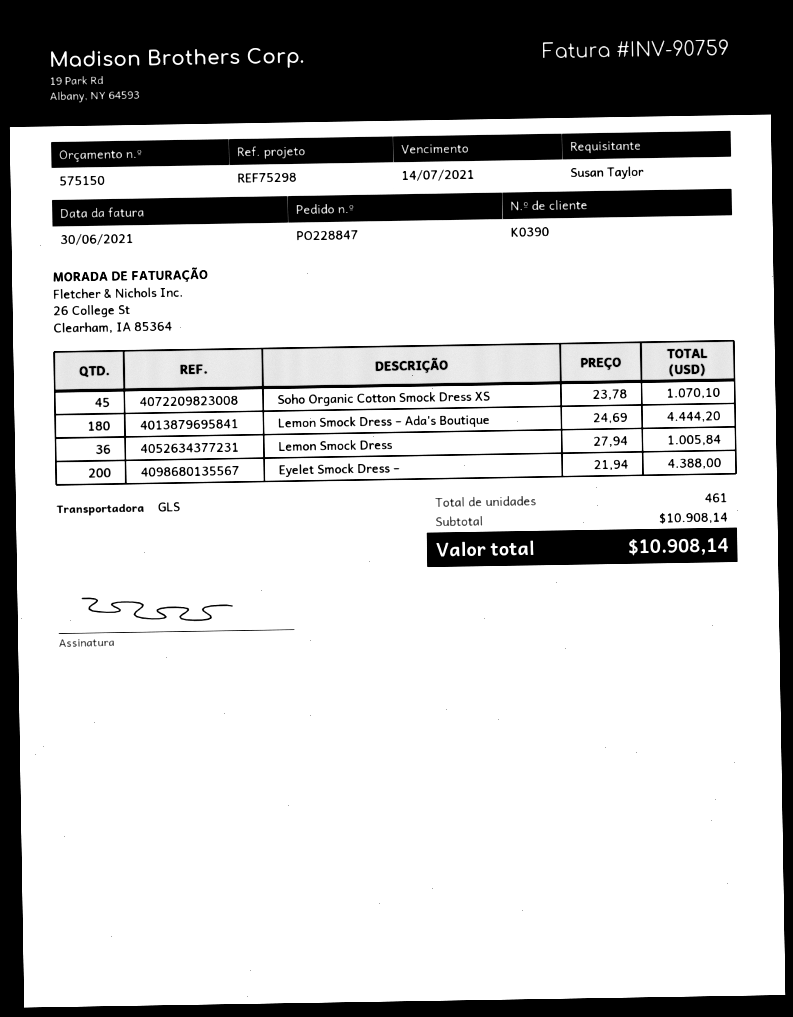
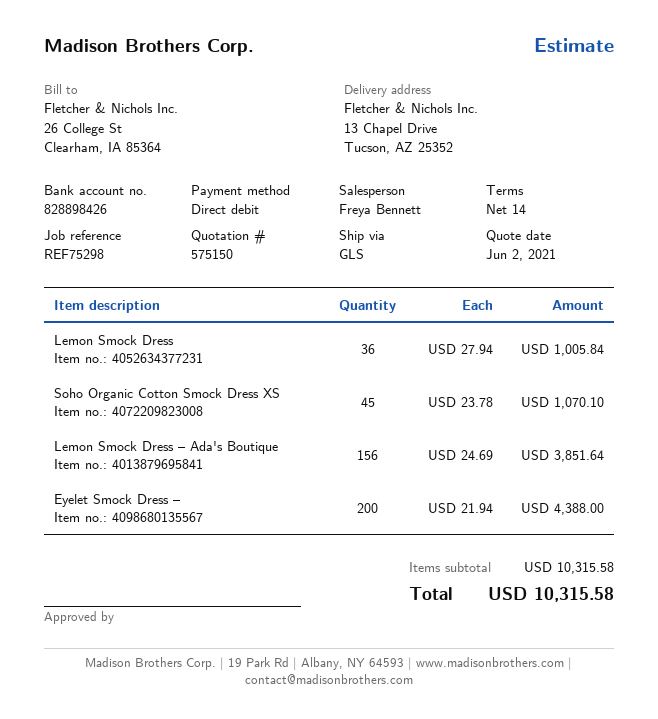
Lemon Smock Dress – Ada's Boutique: 180 x 24.69 = 4444.20 -> 156 x 24.69 = 3851.64
subtotal: 10908.14 -> 10315.58
total: 10908.14 -> 10315.58

